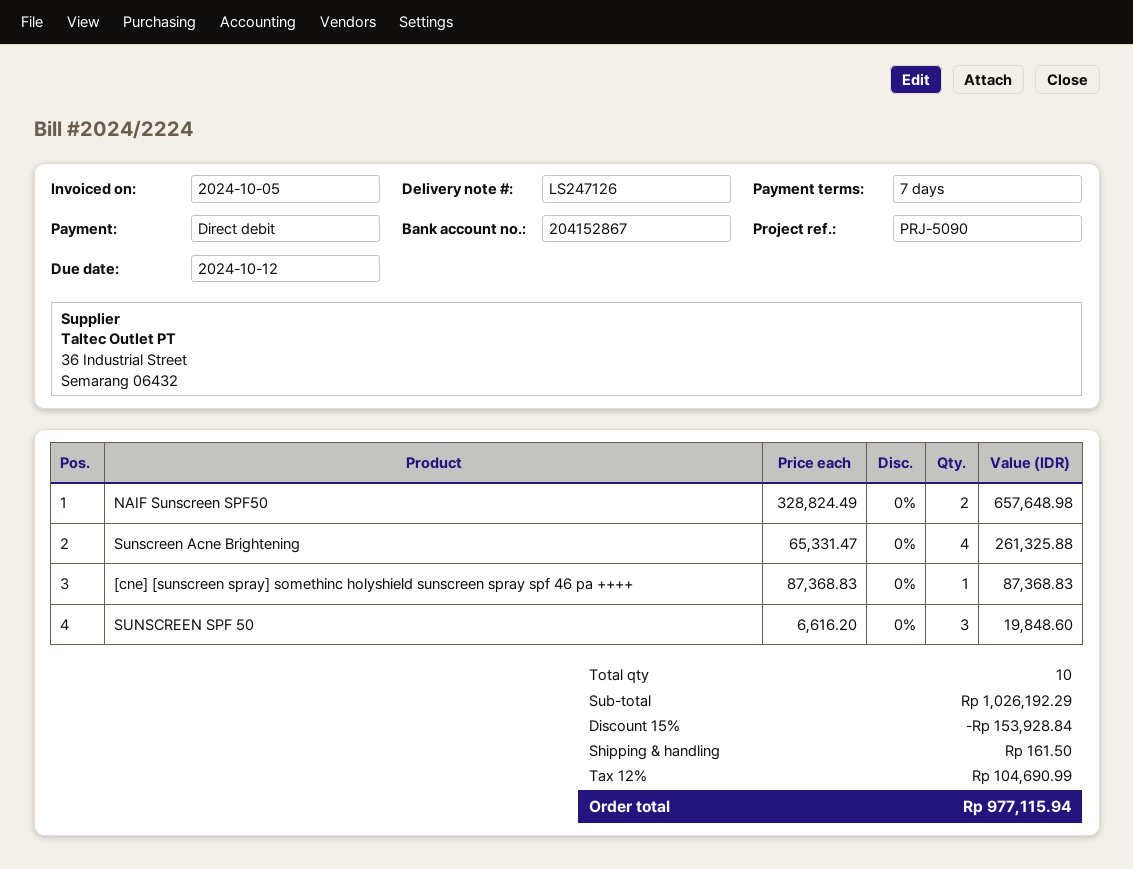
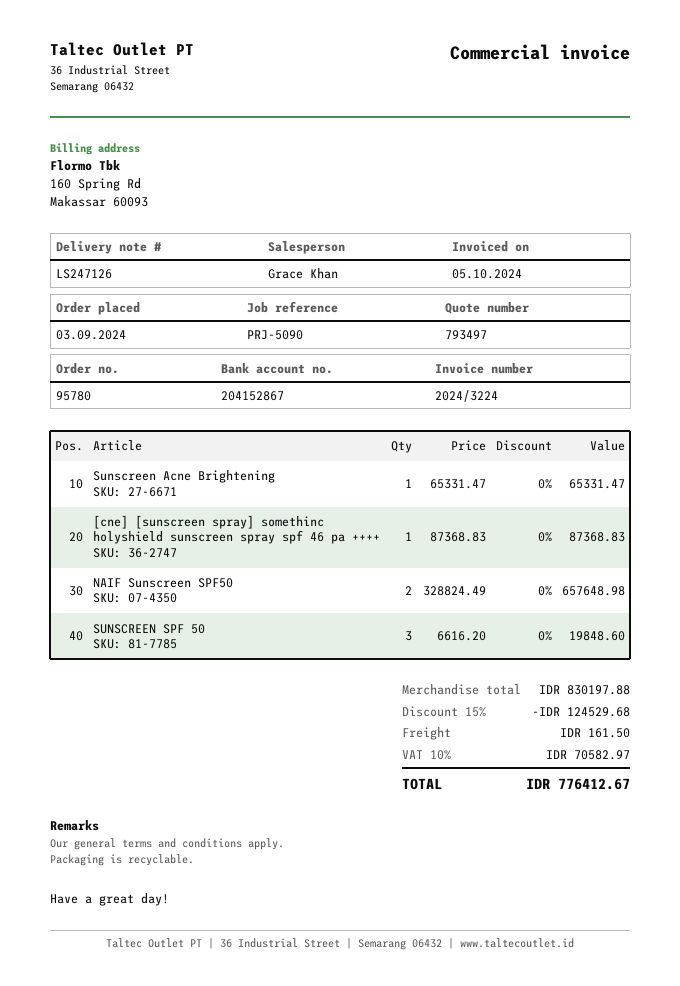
invoice number: 2024/2224 -> 2024/3224
Sunscreen Acne Brightening: 4 x 65331.47 = 261325.88 -> 1 x 65331.47 = 65331.47
subtotal: 1026192.29 -> 830197.88
discount: 15% = 153928.84 -> 15% = 124529.68
tax: 12% = 104690.99 -> 10% = 70582.97
total: 977115.94 -> 776412.67

